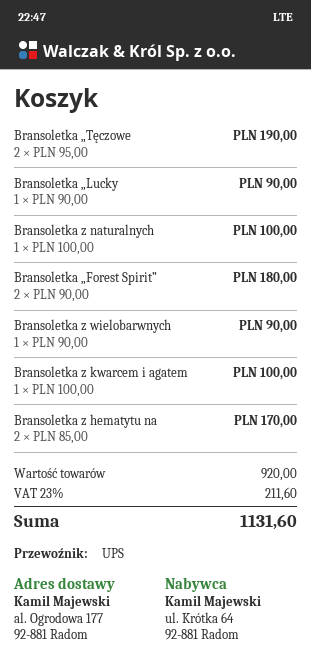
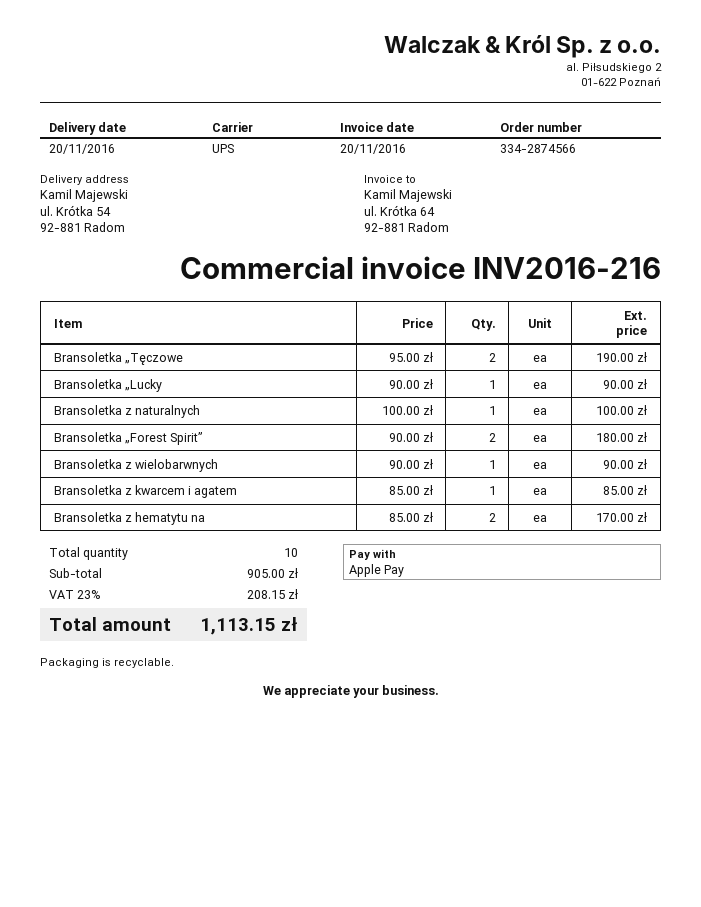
ship to: al. Ogrodowa 177, 92-881 Radom -> ul. Krótka 54, 92-881 Radom
Bransoletka z kwarcem i agatem: 1 x 100.00 = 100.00 -> 1 x 85.00 = 85.00
subtotal: 920.00 -> 905.00
tax: 23% = 211.60 -> 23% = 208.15
total: 1131.60 -> 1113.15

